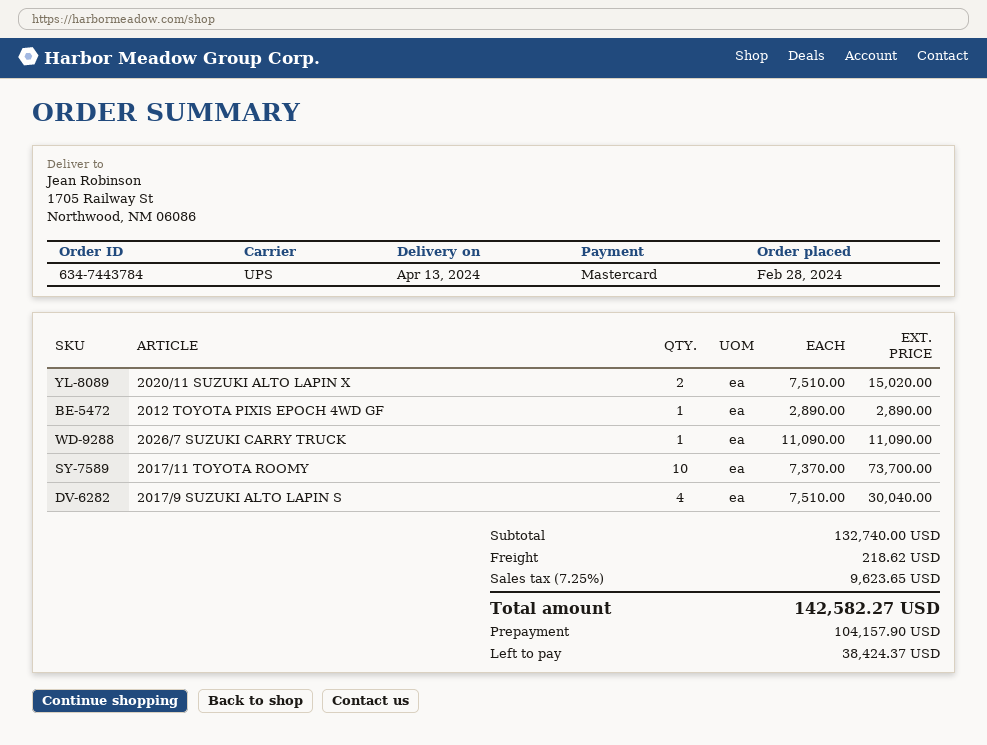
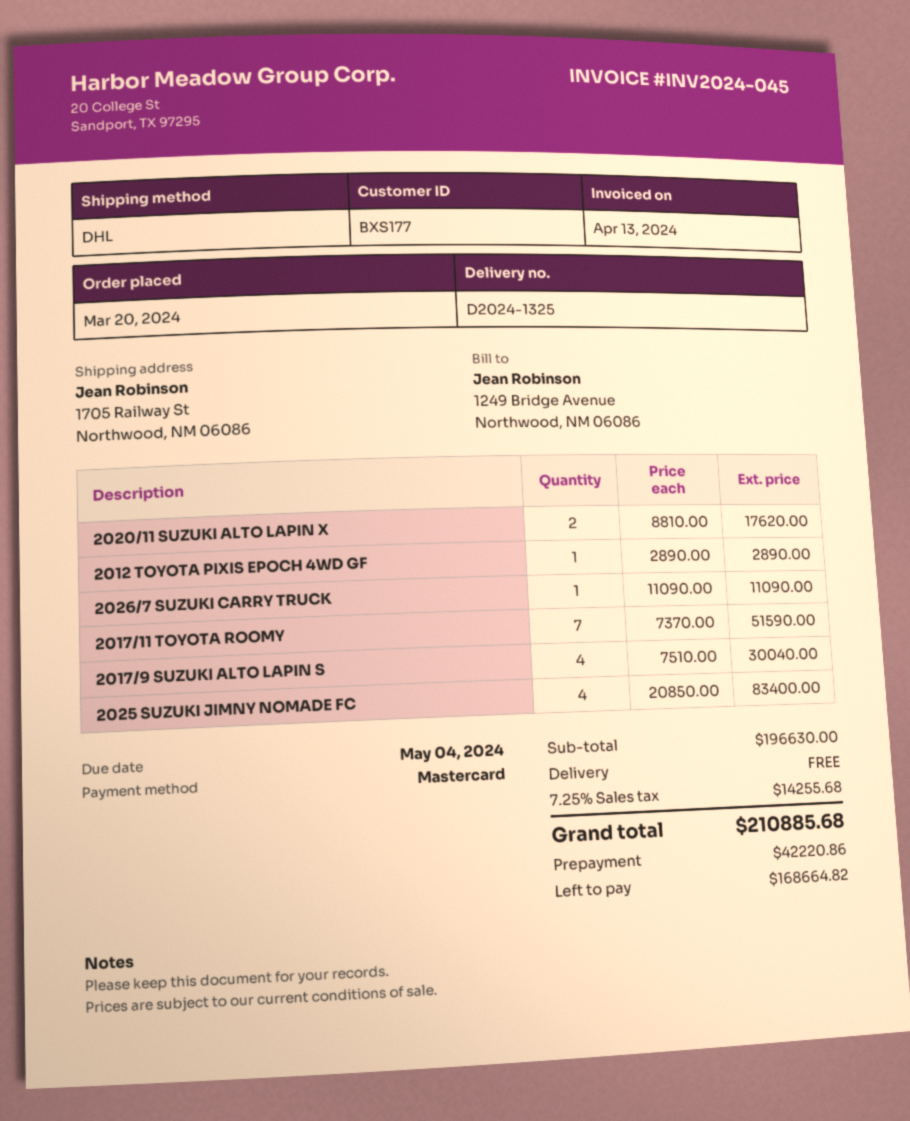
order date: 2024-02-28 -> 2024-03-20
shipping method: UPS -> DHL
2020/11 SUZUKI ALTO LAPIN X: 2 x 7510.00 = 15020.00 -> 2 x 8810.00 = 17620.00
2017/11 TOYOTA ROOMY: 10 x 7370.00 = 73700.00 -> 7 x 7370.00 = 51590.00
2025 SUZUKI JIMNY NOMADE FC: none -> 4 x 20850.00 = 83400.00
subtotal: 132740.00 -> 196630.00
shipping: 218.62 -> 0.00
tax: 7.25% = 9623.65 -> 7.25% = 14255.68
total: 142582.27 -> 210885.68
deposit: 104157.90 -> 42220.86
balance: 38424.37 -> 168664.82

